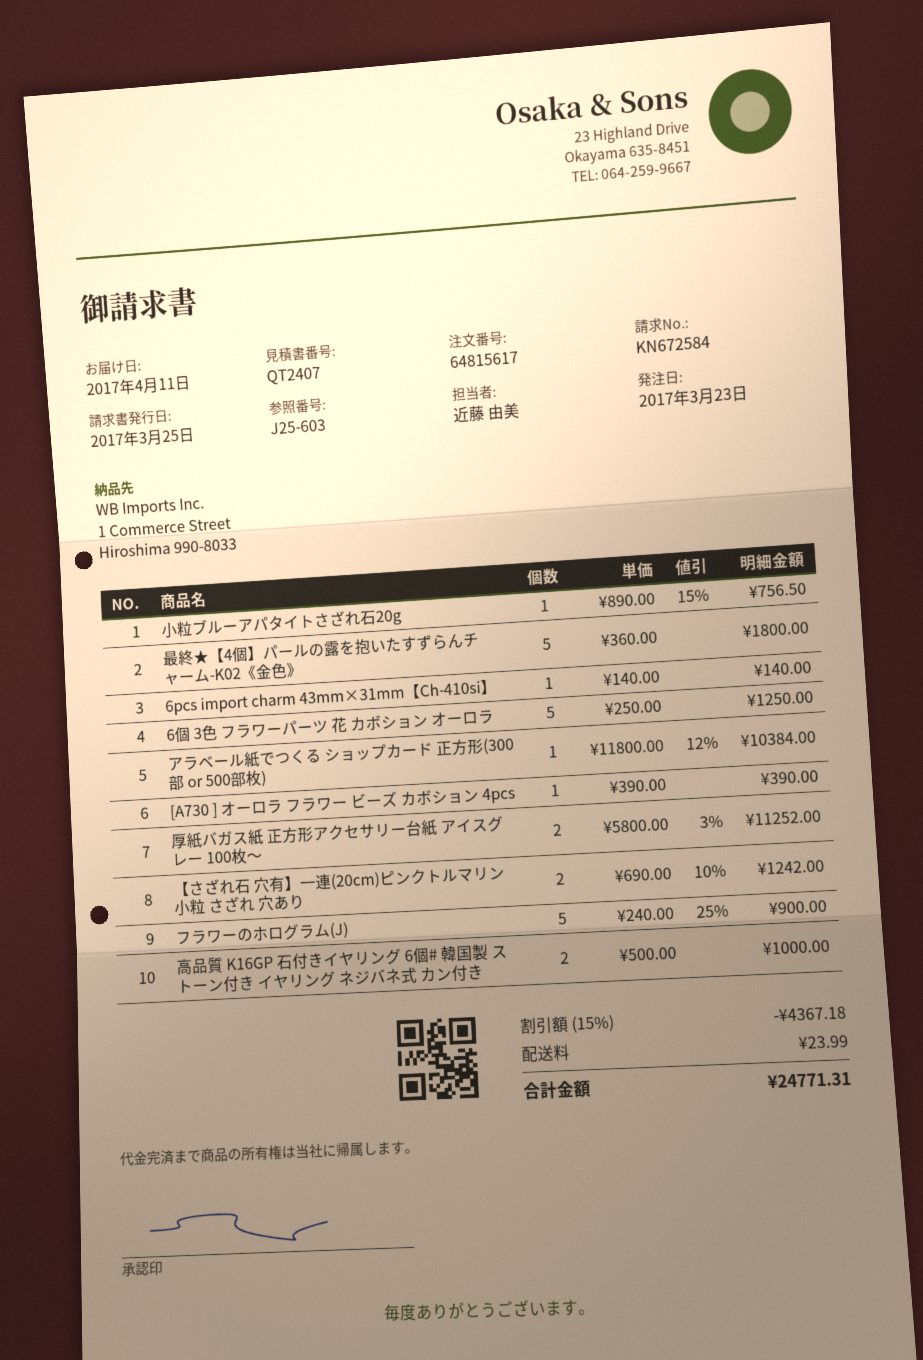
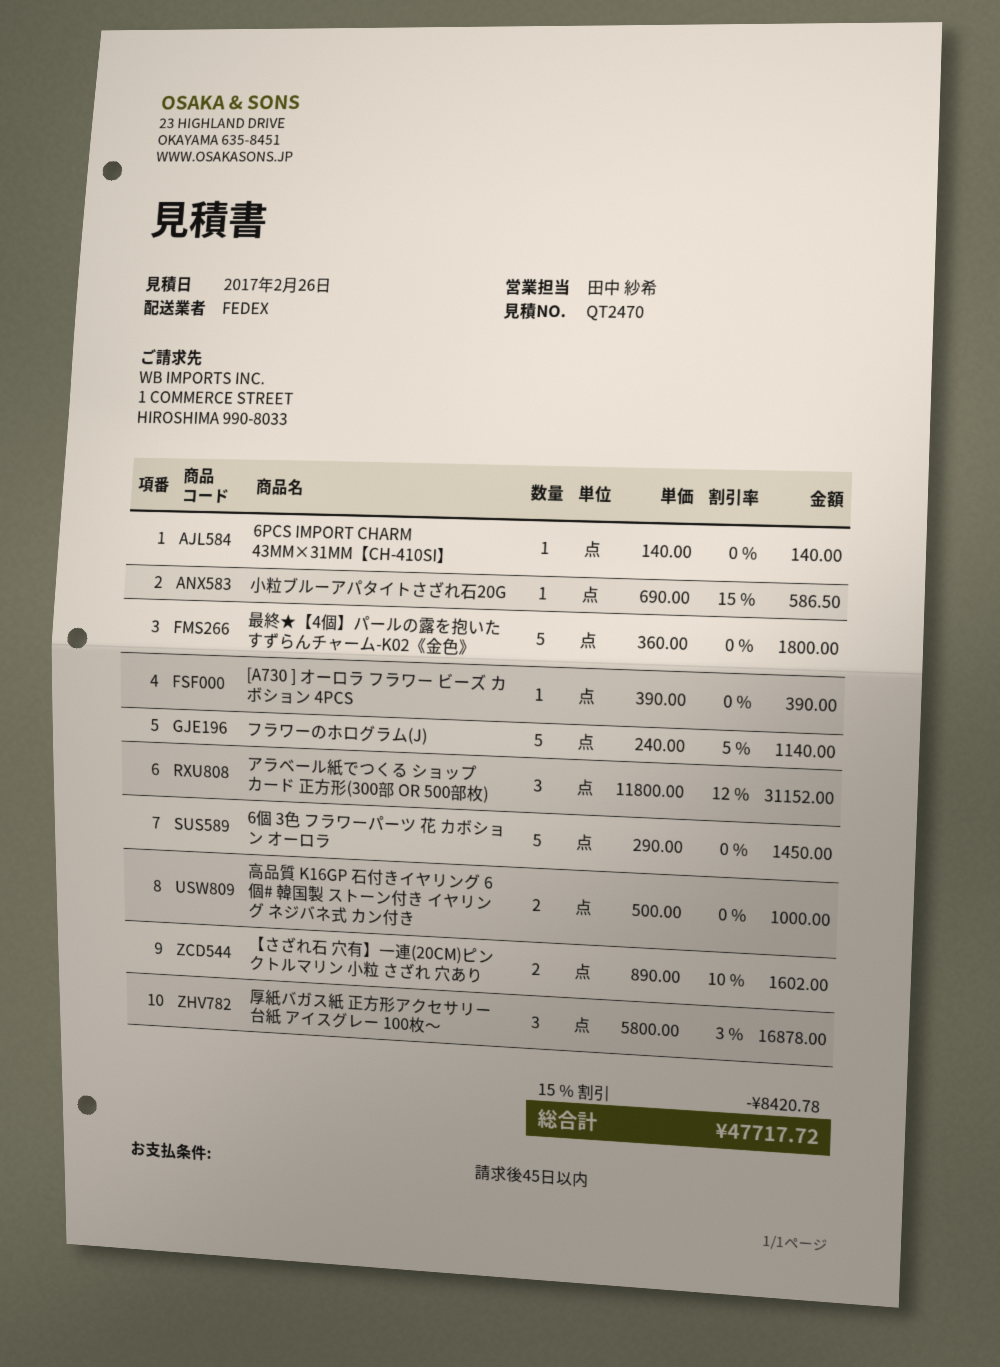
quote number: QT2407 -> QT2470
sales rep: 近藤 由美 -> 田中 紗希
小粒ブルーアパタイトさざれ石20g: 1 x 890.00 - 15% = 756.50 -> 1 x 690.00 - 15% = 586.50
6個 3色 フラワーパーツ 花 カボション オーロラ: 5 x 250.00 = 1250.00 -> 5 x 290.00 = 1450.00
アラベール紙でつくる ショップカード 正方形(300部 or 500部枚): 1 x 11800.00 - 12% = 10384.00 -> 3 x 11800.00 - 12% = 31152.00
厚紙バガス紙 正方形アクセサリー台紙 アイスグレー 100枚〜: 2 x 5800.00 - 3% = 11252.00 -> 3 x 5800.00 - 3% = 16878.00
【さざれ石 穴有】一連(20cm)ピンクトルマリン 小粒 さざれ 穴あり: 2 x 690.00 - 10% = 1242.00 -> 2 x 890.00 - 10% = 1602.00
フラワーのホログラム(J): 5 x 240.00 - 25% = 900.00 -> 5 x 240.00 - 5% = 1140.00
discount: 15% = 4367.18 -> 15% = 8420.78
shipping: 23.99 -> none
total: 24771.31 -> 47717.72

